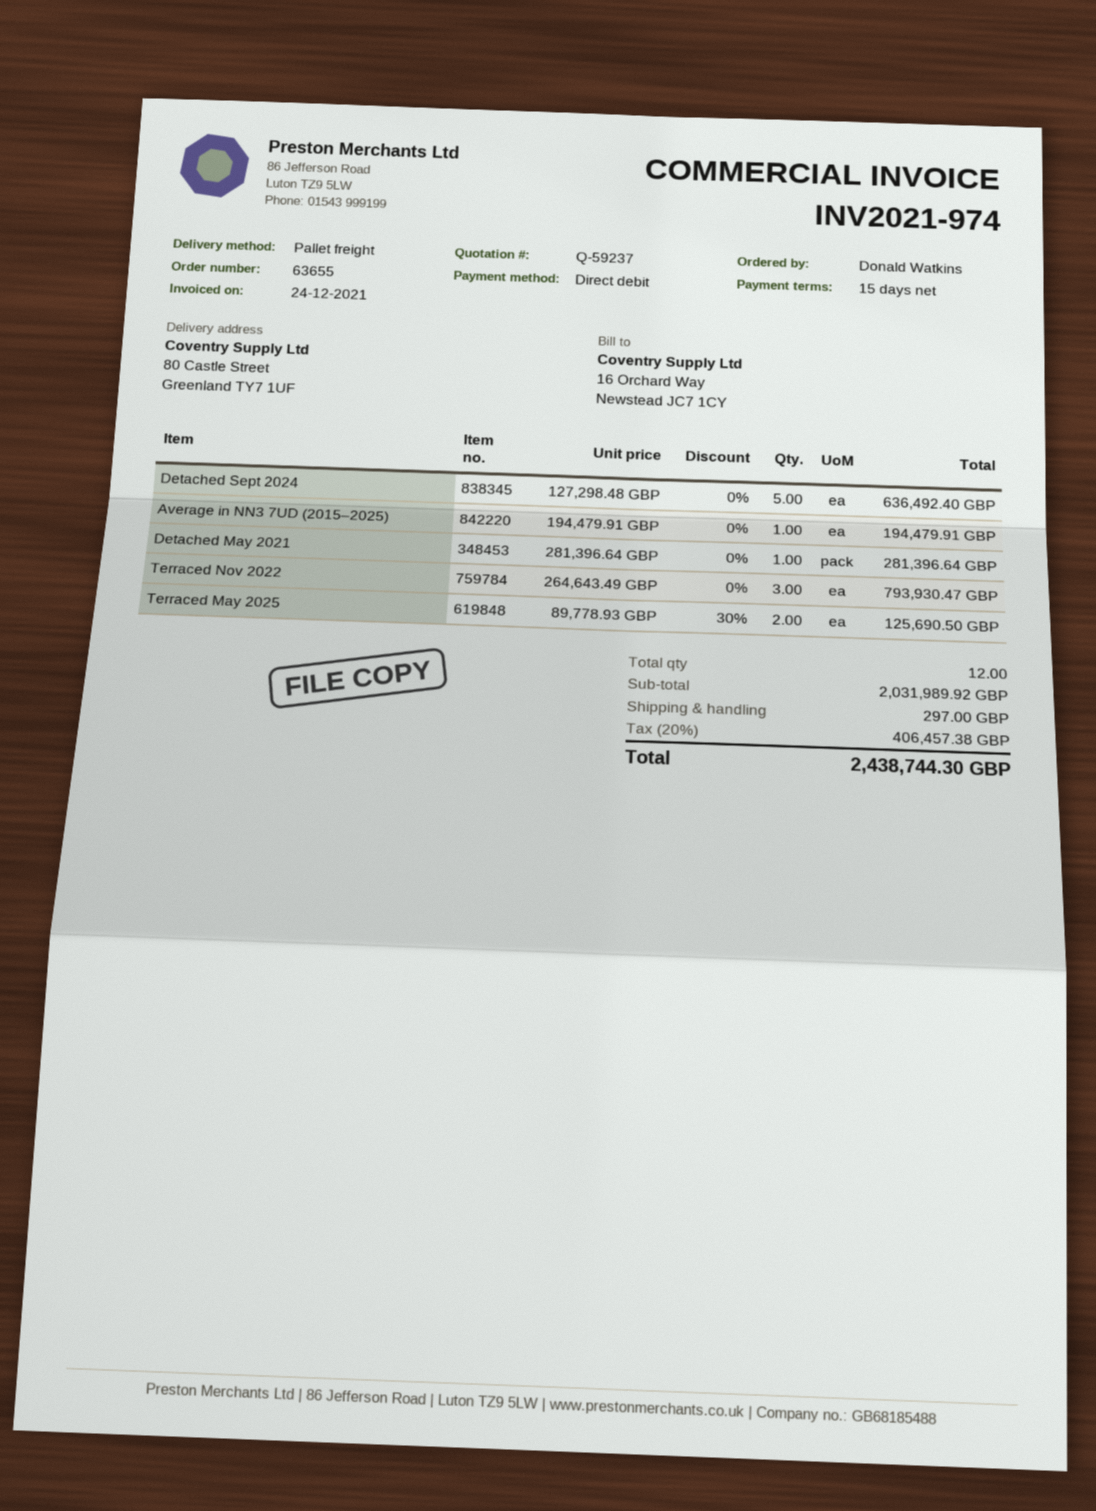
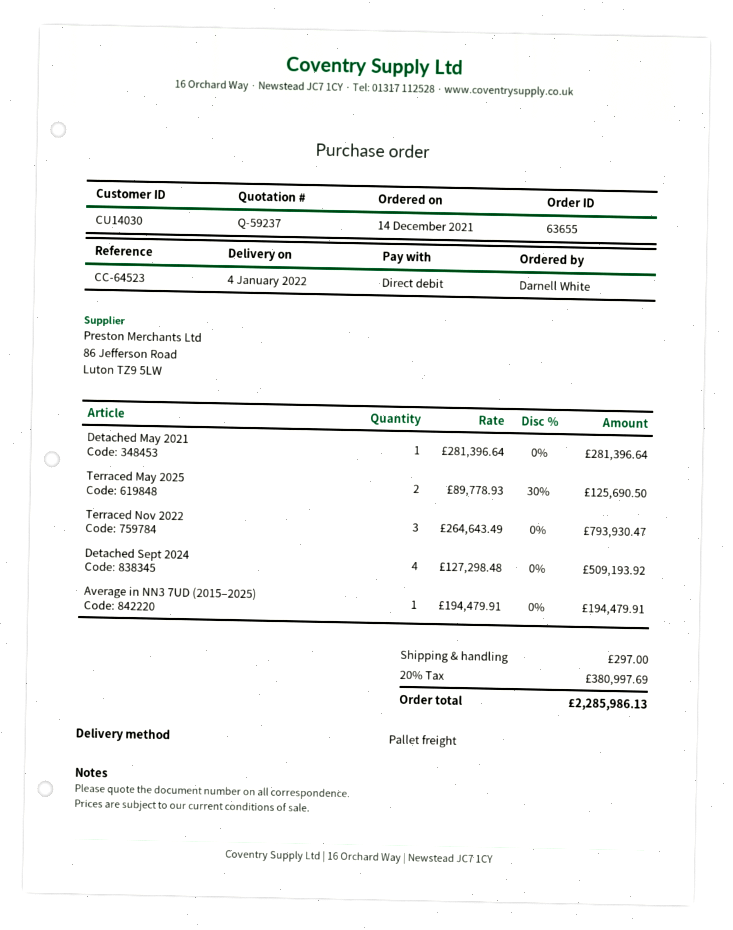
ordered by: Donald Watkins -> Darnell White
Detached Sept 2024: 5 x 127298.48 = 636492.40 -> 4 x 127298.48 = 509193.92
tax: 20% = 406457.38 -> 20% = 380997.69
total: 2438744.30 -> 2285986.13

